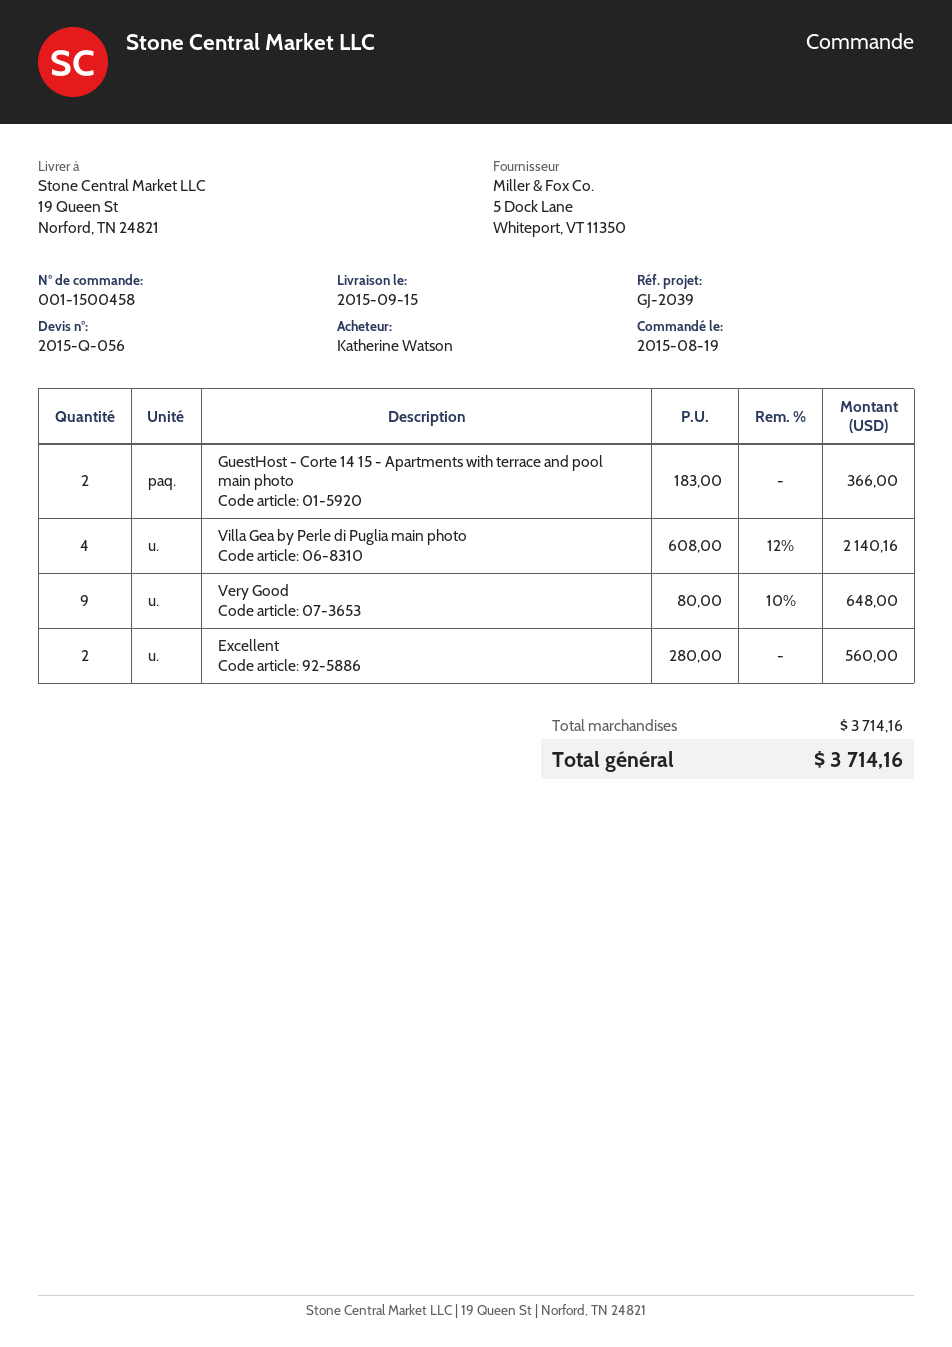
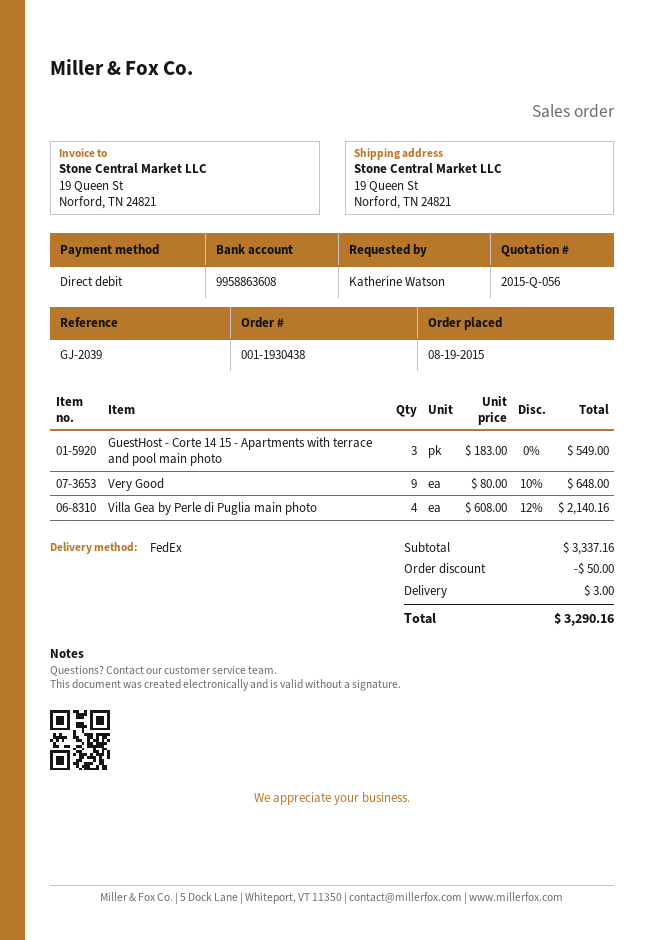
order number: 001-1500458 -> 001-1930438
GuestHost - Corte 14 15 - Apartments with terrace and pool main photo: 2 x 183.00 = 366.00 -> 3 x 183.00 = 549.00
Excellent: 2 x 280.00 = 560.00 -> none
subtotal: 3714.16 -> 3337.16
discount: none -> 50.00
shipping: none -> 3.00
total: 3714.16 -> 3290.16

